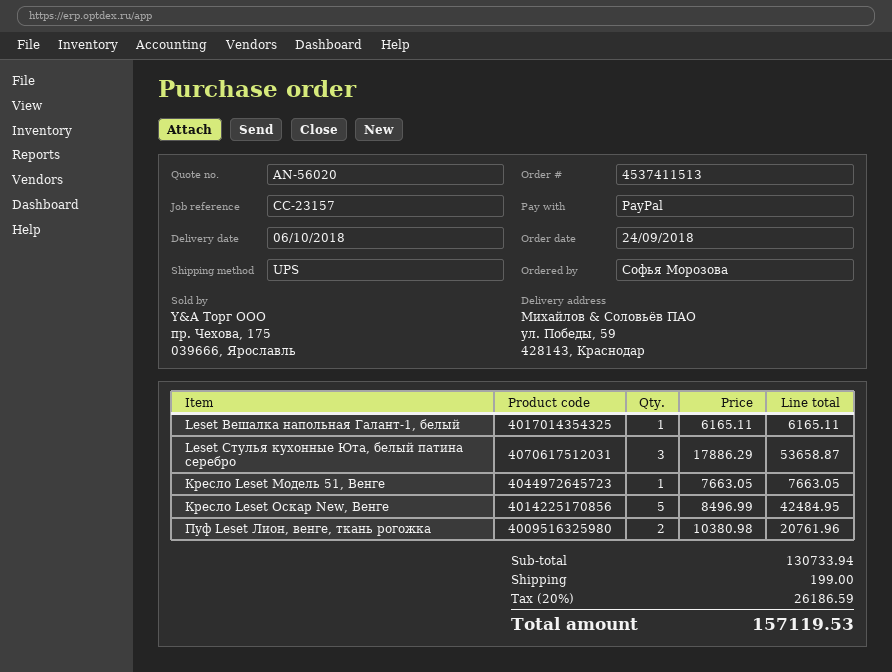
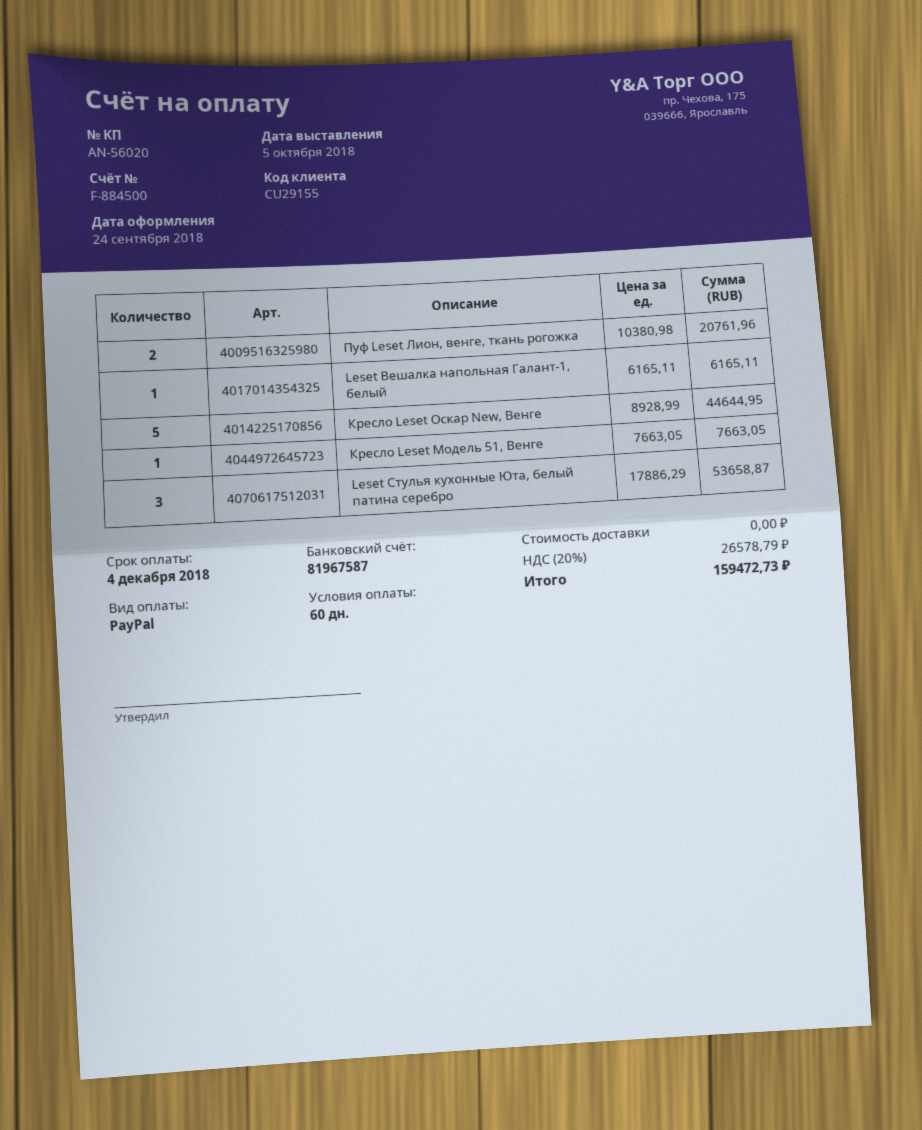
Кресло Leset Оскар New, Венге: 5 x 8496.99 = 42484.95 -> 5 x 8928.99 = 44644.95
shipping: 199.00 -> 0.00
tax: 20% = 26186.59 -> 20% = 26578.79
total: 157119.53 -> 159472.73

